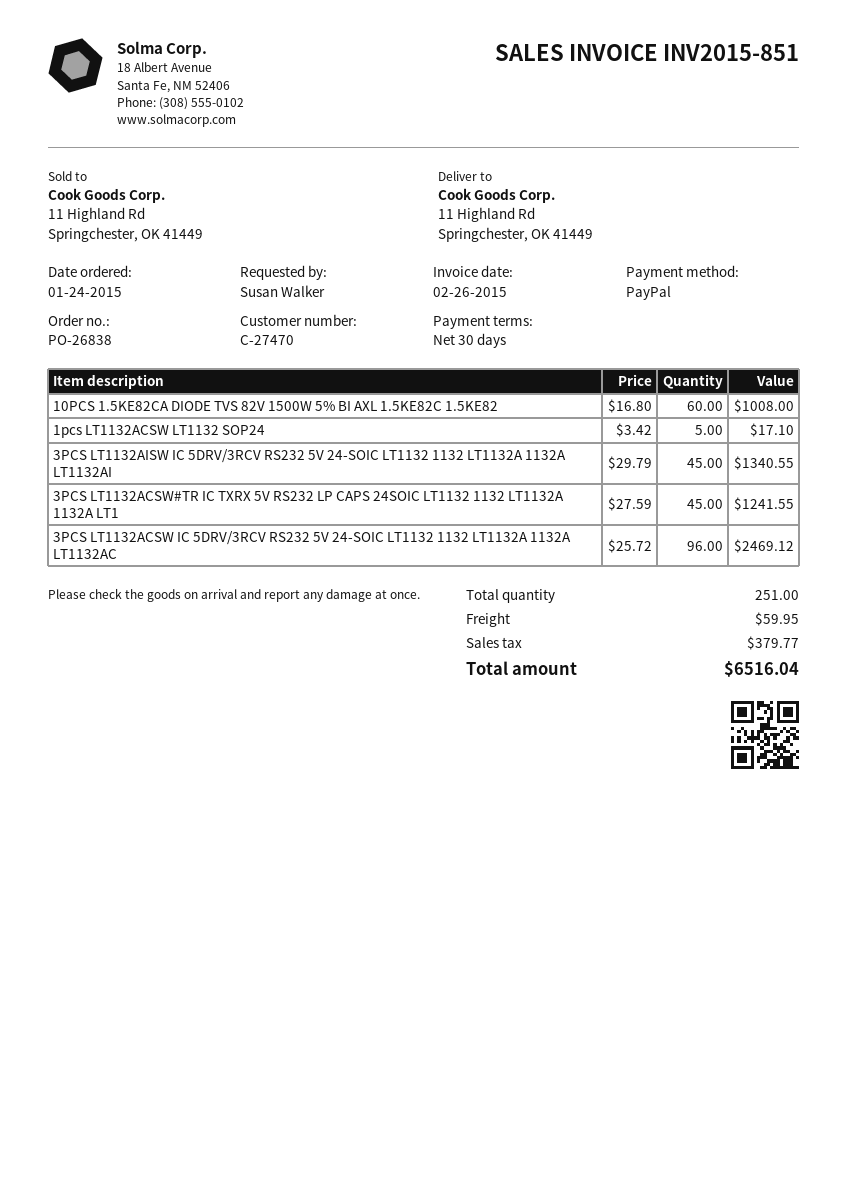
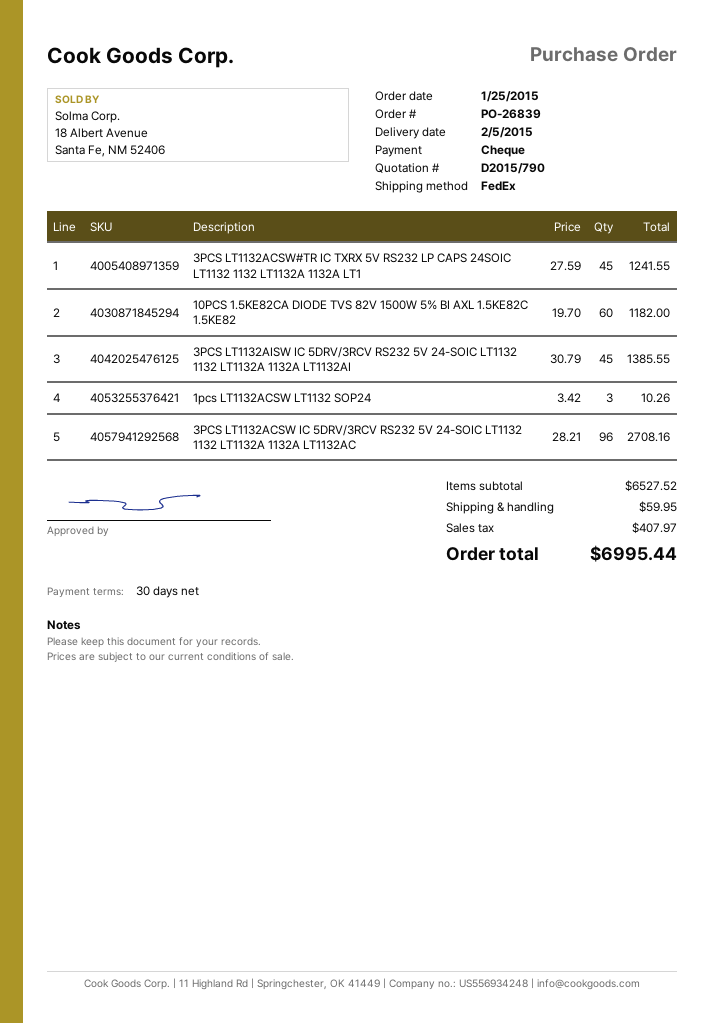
order number: PO-26838 -> PO-26839
order date: 2015-01-24 -> 2015-01-25
payment method: PayPal -> cheque
10PCS 1.5KE82CA DIODE TVS 82V 1500W 5% BI AXL 1.5KE82C 1.5KE82: 60 x 16.80 = 1008.00 -> 60 x 19.70 = 1182.00
1pcs LT1132ACSW LT1132 SOP24: 5 x 3.42 = 17.10 -> 3 x 3.42 = 10.26
3PCS LT1132AISW IC 5DRV/3RCV RS232 5V 24-SOIC LT1132 1132 LT1132A 1132A LT1132AI: 45 x 29.79 = 1340.55 -> 45 x 30.79 = 1385.55
3PCS LT1132ACSW IC 5DRV/3RCV RS232 5V 24-SOIC LT1132 1132 LT1132A 1132A LT1132AC: 96 x 25.72 = 2469.12 -> 96 x 28.21 = 2708.16
tax: 379.77 -> 407.97
total: 6516.04 -> 6995.44

